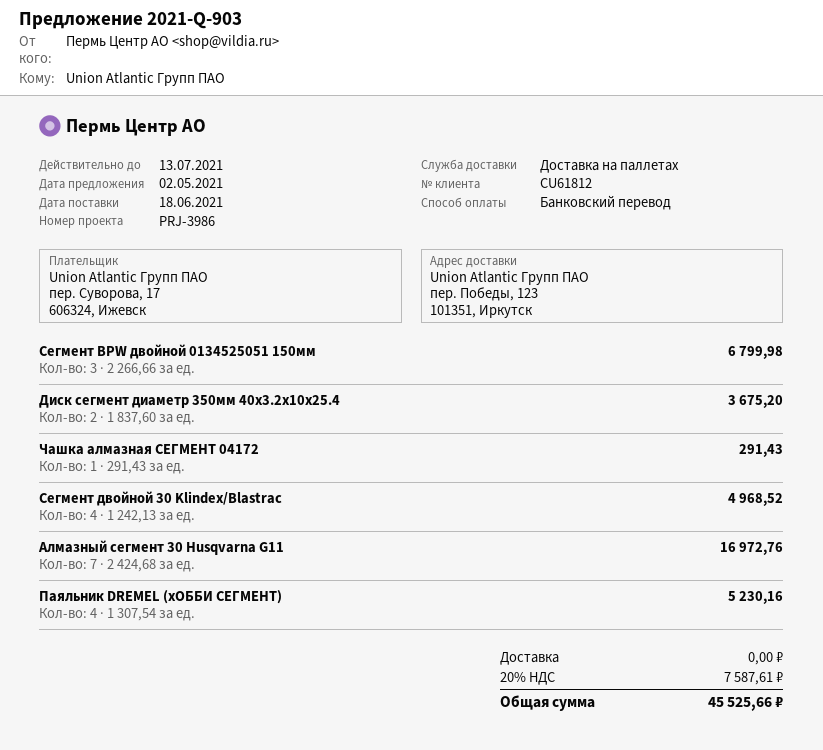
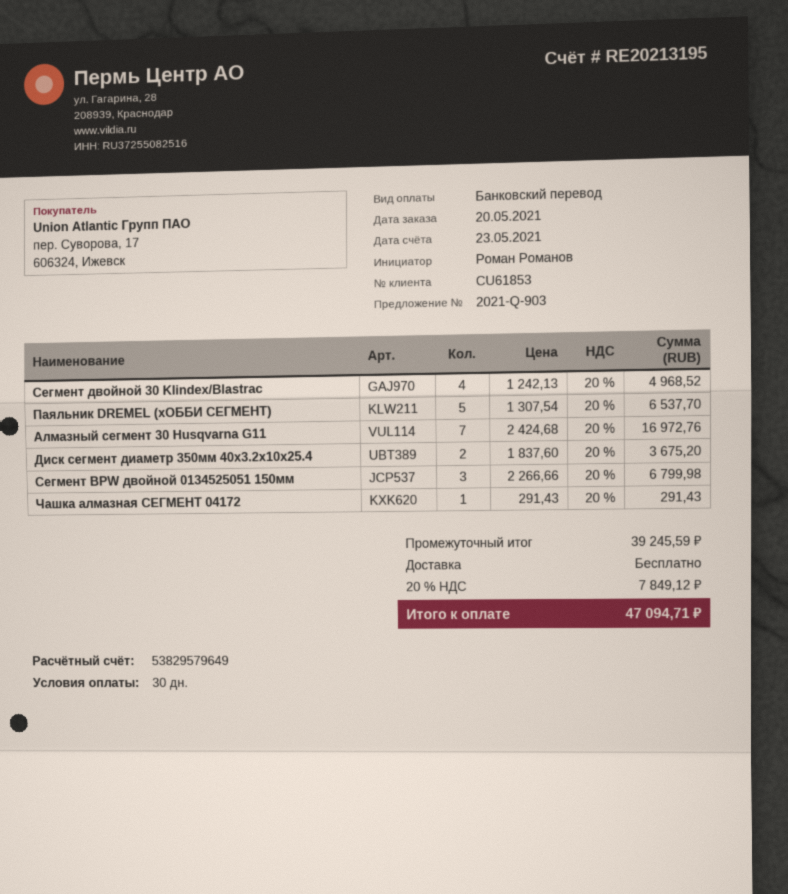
customer number: CU61812 -> CU61853
Паяльник DREMEL (хОББИ СЕГМЕНТ): 4 x 1307.54 = 5230.16 -> 5 x 1307.54 = 6537.70
tax: 20% = 7587.61 -> 20% = 7849.12
total: 45525.66 -> 47094.71

